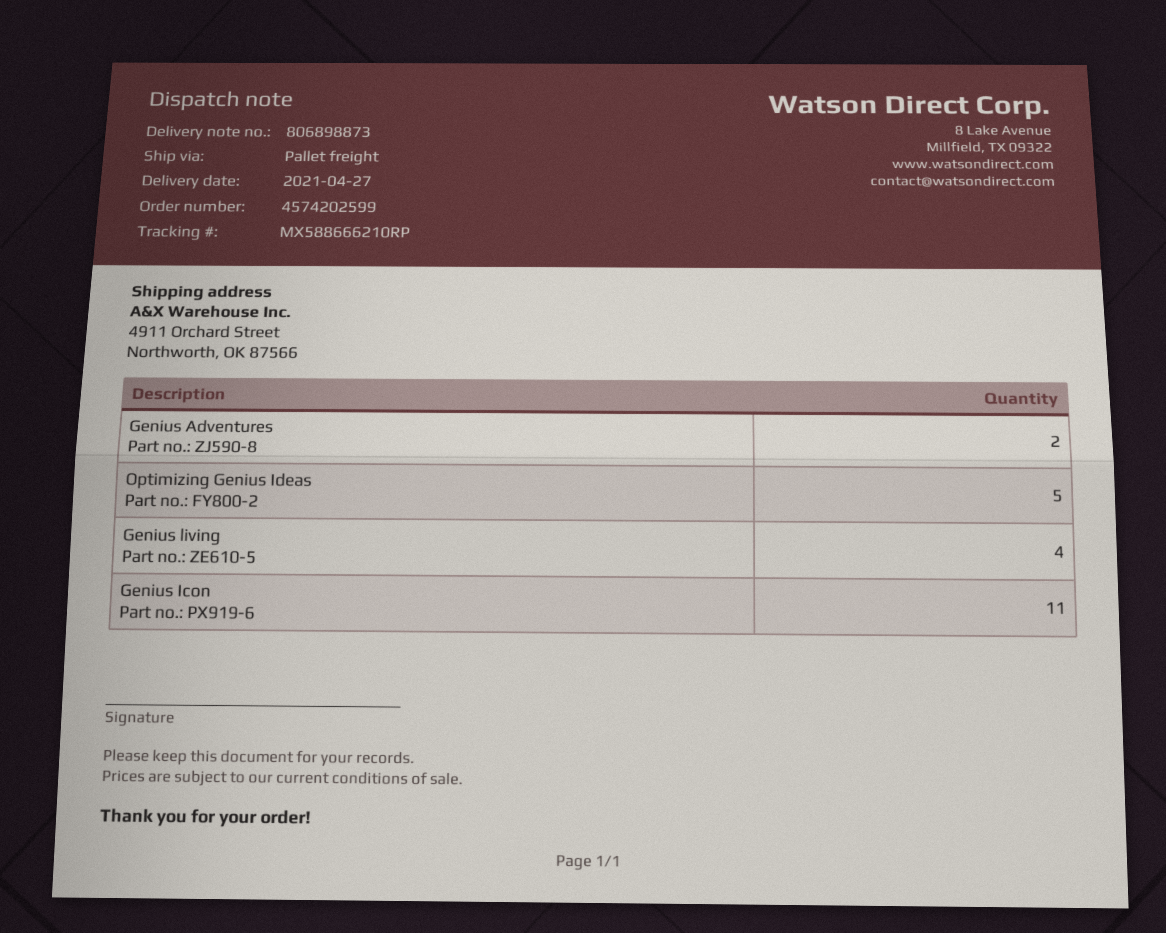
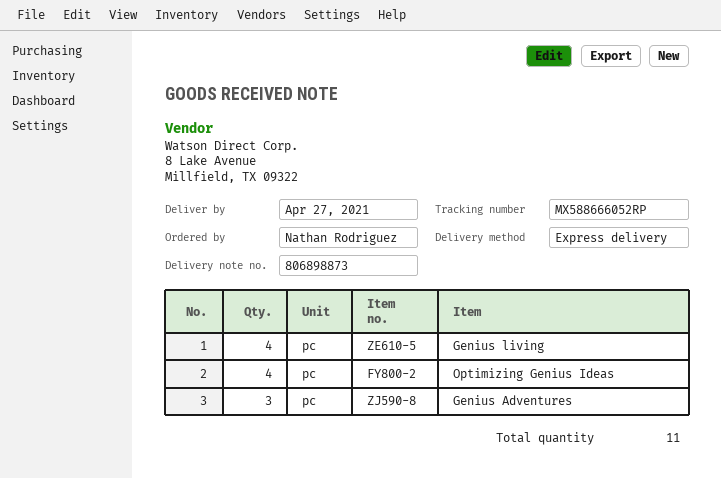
shipping method: pallet freight -> express
tracking number: MX588666210RP -> MX588666052RP
Genius Adventures: 2 -> 3
Optimizing Genius Ideas: 5 -> 4
Genius Icon: 11 -> none

